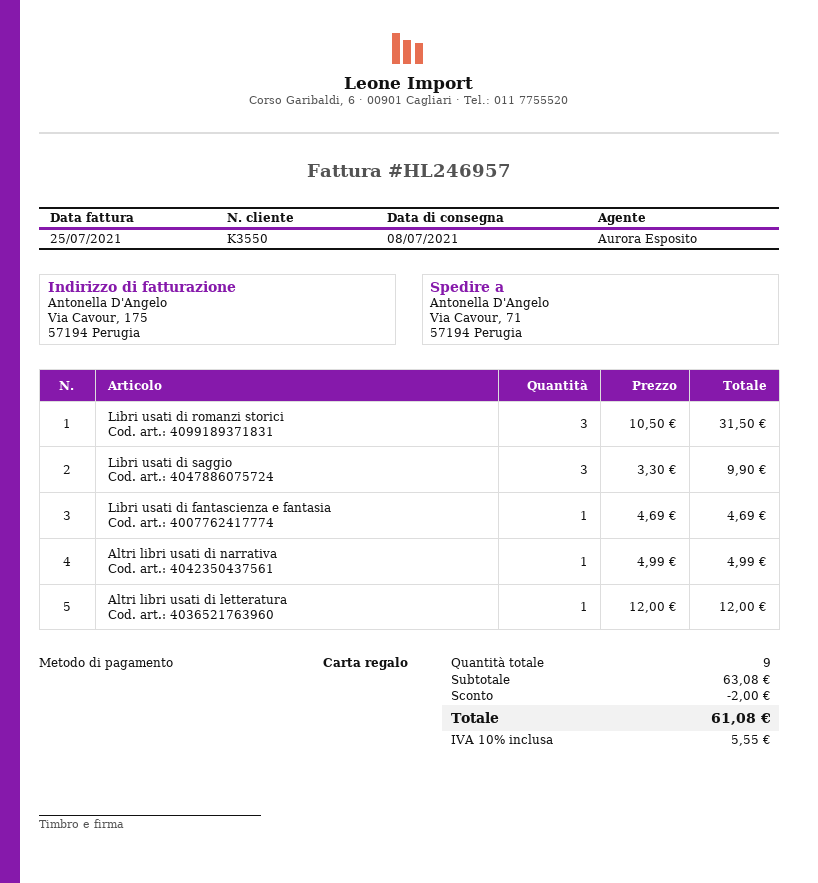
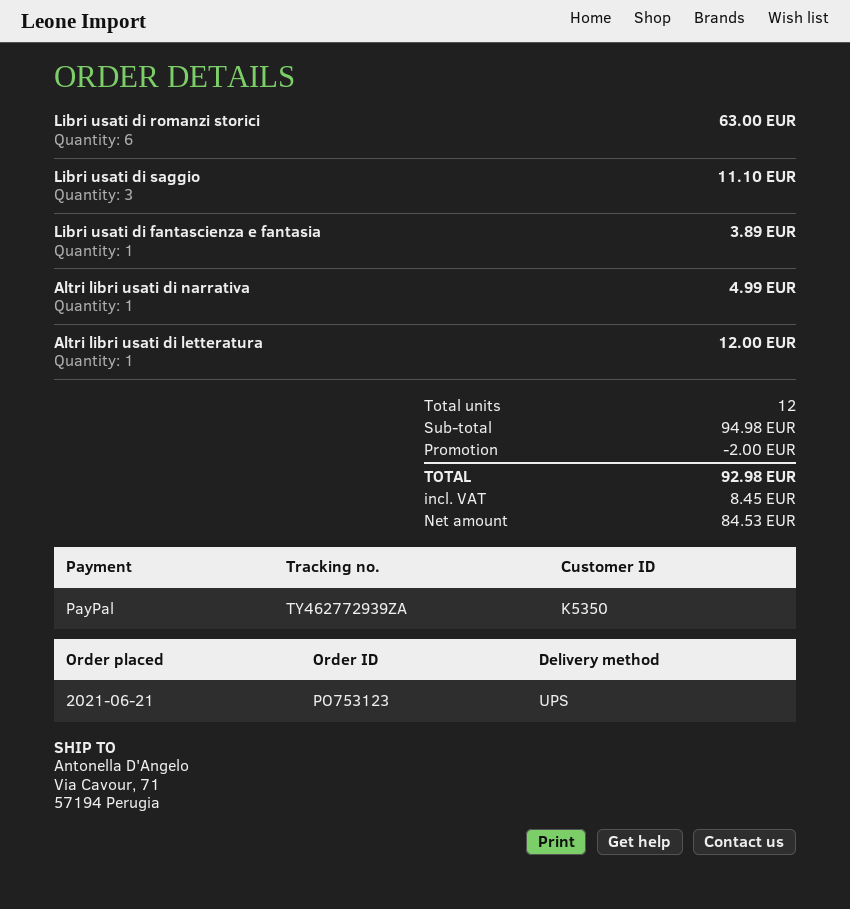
customer number: K3550 -> K5350
payment method: gift card -> PayPal
Libri usati di romanzi storici: 3 for 31.50 -> 6 for 63.00
Libri usati di saggio: 3 for 9.90 -> 3 for 11.10
Libri usati di fantascienza e fantasia: 1 for 4.69 -> 1 for 3.89
total quantity: 9 -> 12
subtotal: 63.08 -> 94.98
tax: 5.55 -> 8.45
total: 61.08 -> 92.98

